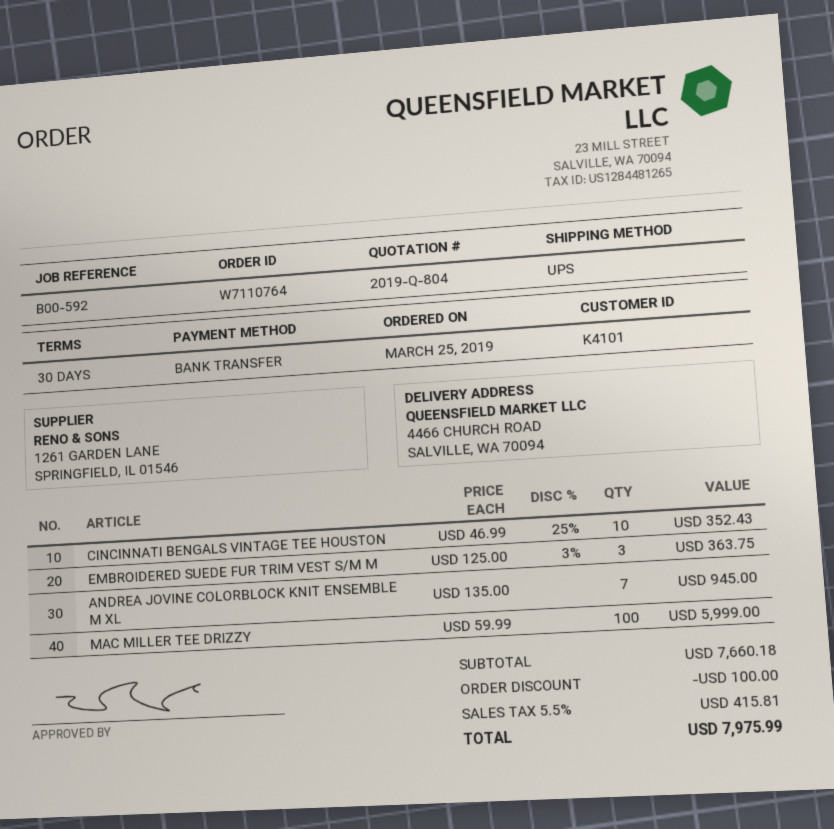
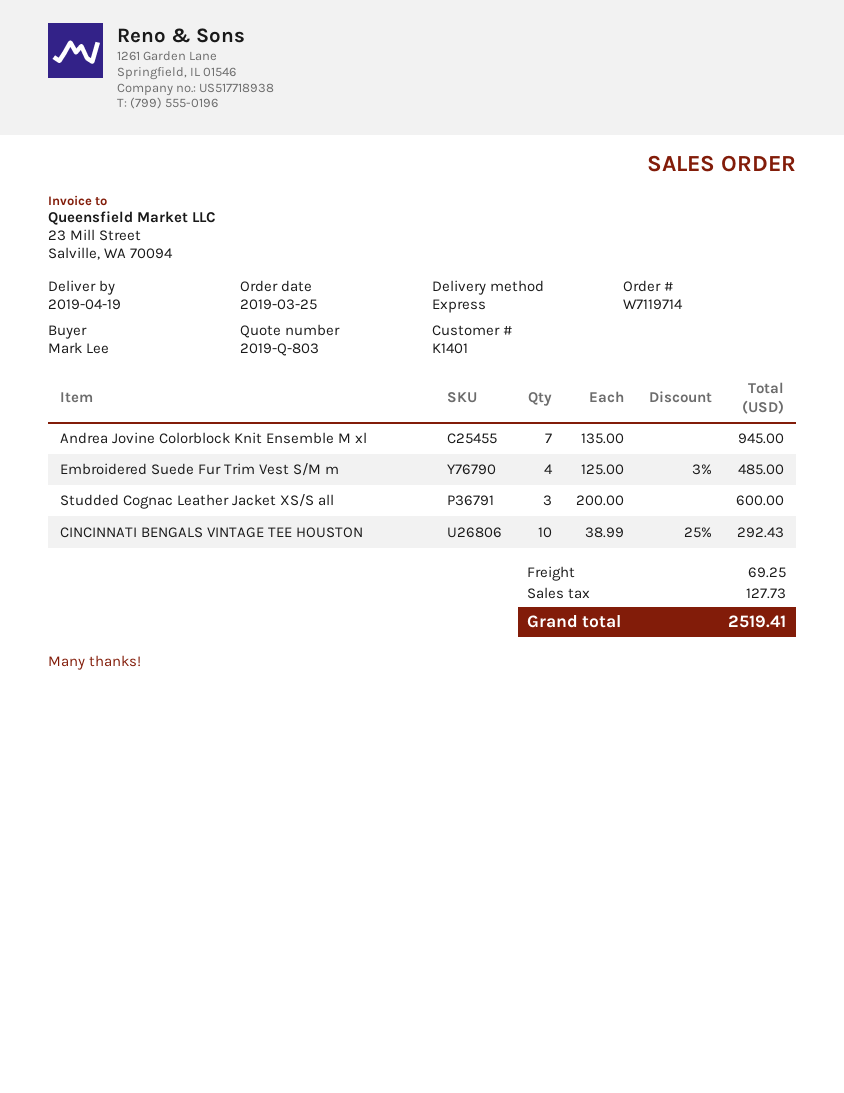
quote number: 2019-Q-804 -> 2019-Q-803
order number: W7110764 -> W7119714
customer number: K4101 -> K1401
shipping method: UPS -> express
CINCINNATI BENGALS VINTAGE TEE HOUSTON: 10 x 46.99 - 25% = 352.43 -> 10 x 38.99 - 25% = 292.43
EMBROIDERED SUEDE FUR TRIM VEST S/M M: 3 x 125.00 - 3% = 363.75 -> 4 x 125.00 - 3% = 485.00
MAC MILLER TEE DRIZZY: 100 x 59.99 = 5999.00 -> none
Studded Cognac Leather Jacket XS/S all: none -> 3 x 200.00 = 600.00
discount: 100.00 -> none
shipping: none -> 69.25
tax: 415.81 -> 127.73
total: 7975.99 -> 2519.41

